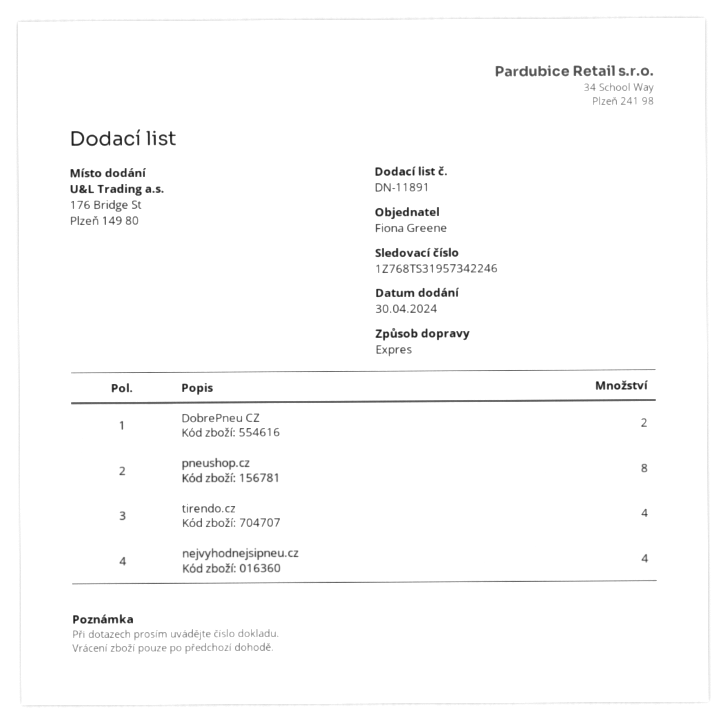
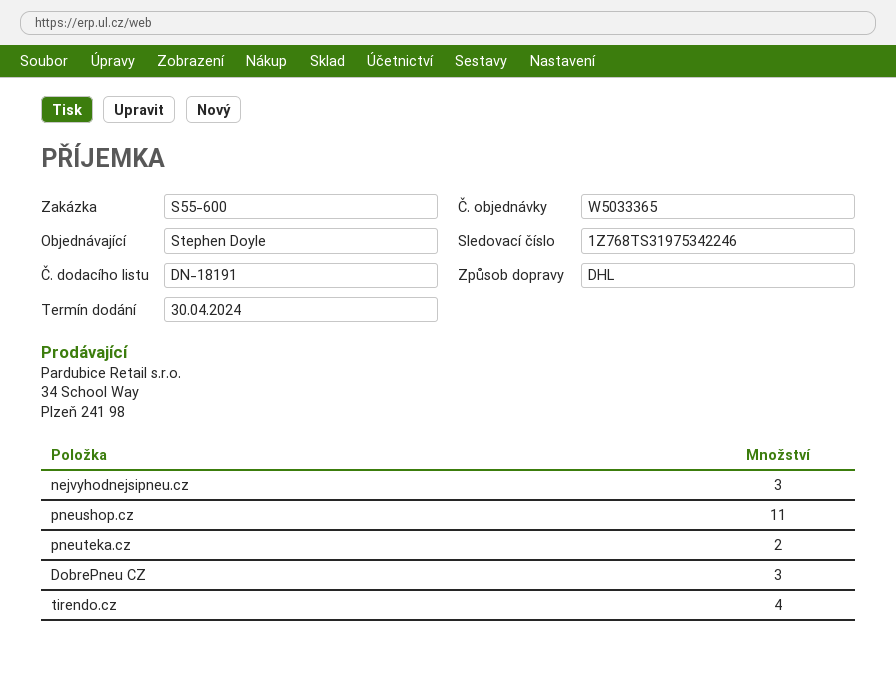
delivery note number: DN-11891 -> DN-18191
ordered by: Fiona Greene -> Stephen Doyle
shipping method: express -> DHL
tracking number: 1Z768TS31957342246 -> 1Z768TS31975342246
DobrePneu CZ: 2 -> 3
pneushop.cz: 8 -> 11
nejvyhodnejsipneu.cz: 4 -> 3
pneuteka.cz: none -> 2

